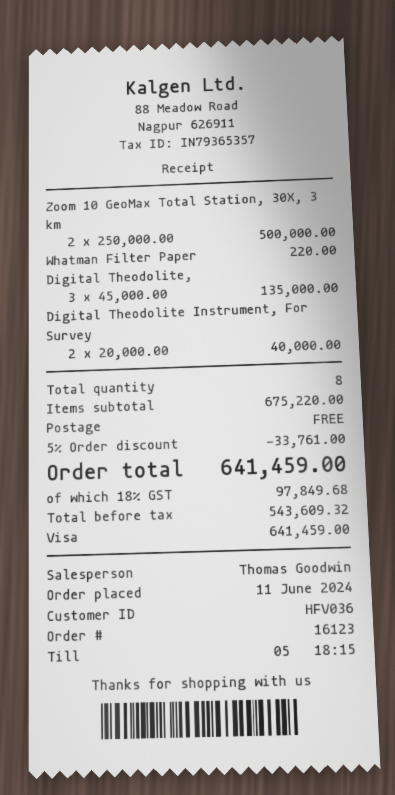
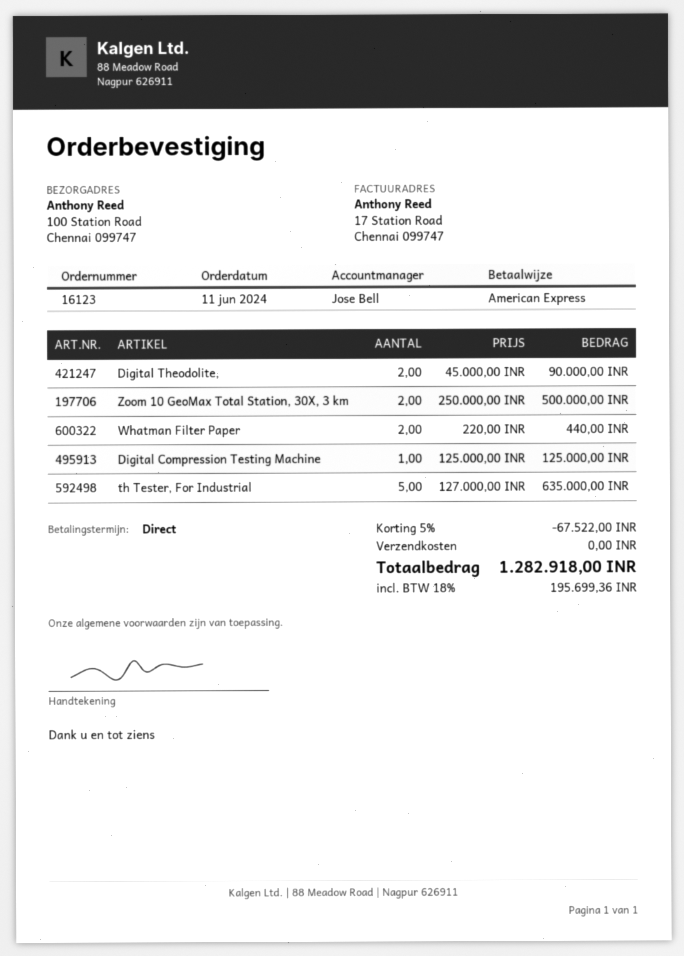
sales rep: Thomas Goodwin -> Jose Bell
payment method: Visa -> American Express
Whatman Filter Paper: 1 x 220.00 = 220.00 -> 2 x 220.00 = 440.00
Digital Theodolite,: 3 x 45000.00 = 135000.00 -> 2 x 45000.00 = 90000.00
Digital Theodolite Instrument, For Survey: 2 x 20000.00 = 40000.00 -> none
Digital Compression Testing Machine: none -> 1 x 125000.00 = 125000.00
th Tester, For Industrial: none -> 5 x 127000.00 = 635000.00
discount: 5% = 33761.00 -> 5% = 67522.00
tax: 18% = 97849.68 -> 18% = 195699.36
total: 641459.00 -> 1282918.00

